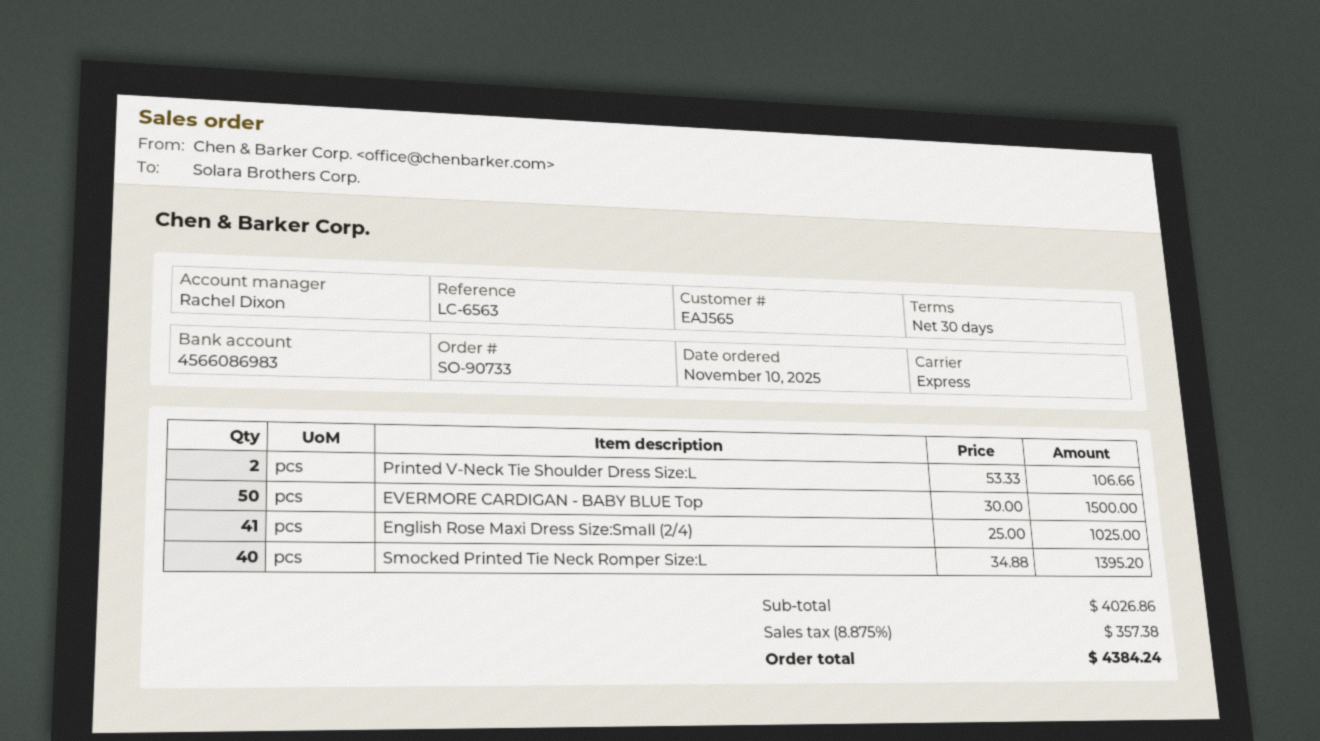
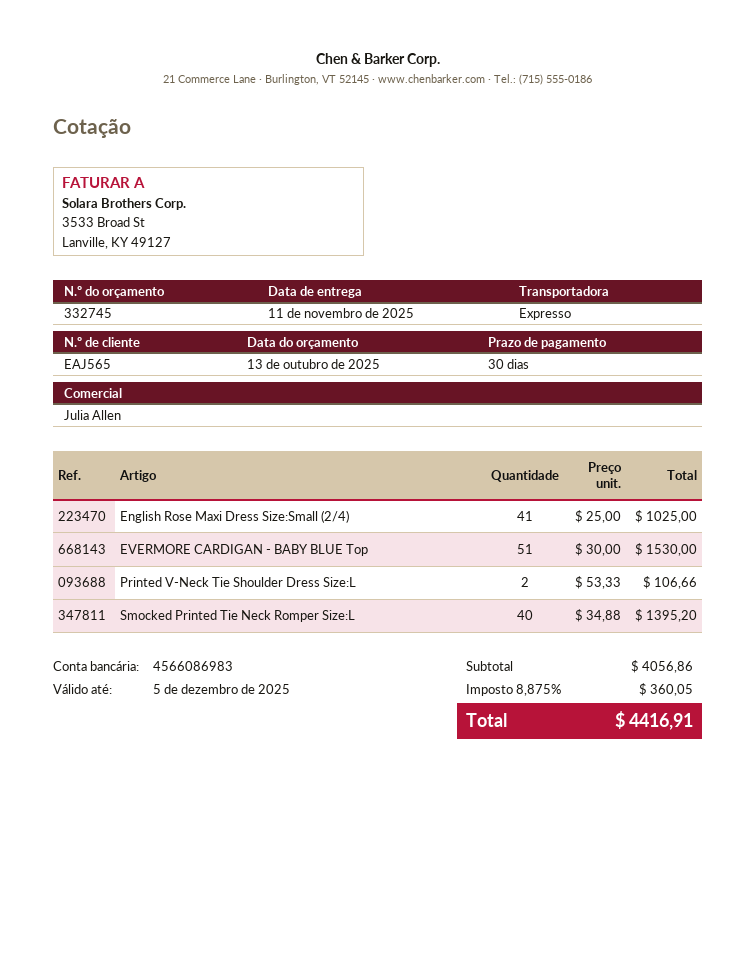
sales rep: Rachel Dixon -> Julia Allen
EVERMORE CARDIGAN - BABY BLUE Top: 50 x 30.00 = 1500.00 -> 51 x 30.00 = 1530.00
subtotal: 4026.86 -> 4056.86
tax: 8.875% = 357.38 -> 8.875% = 360.05
total: 4384.24 -> 4416.91

